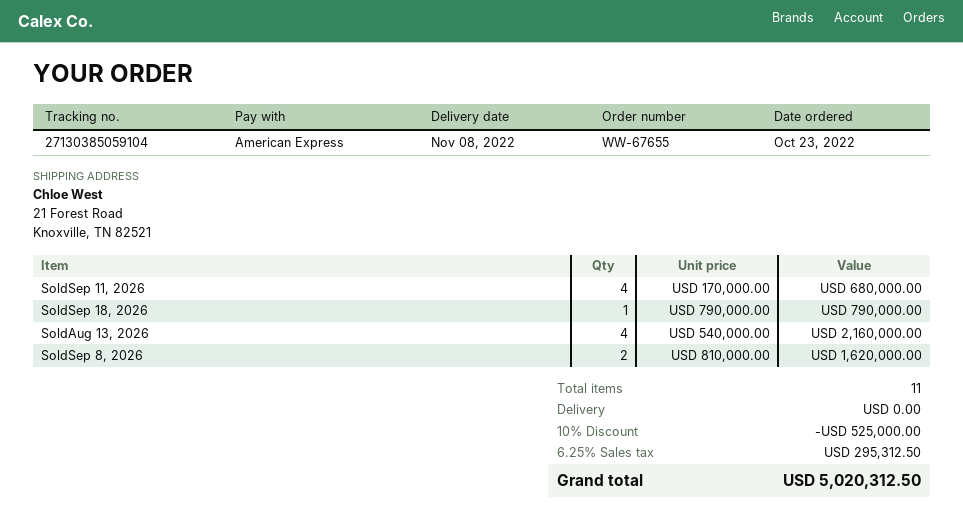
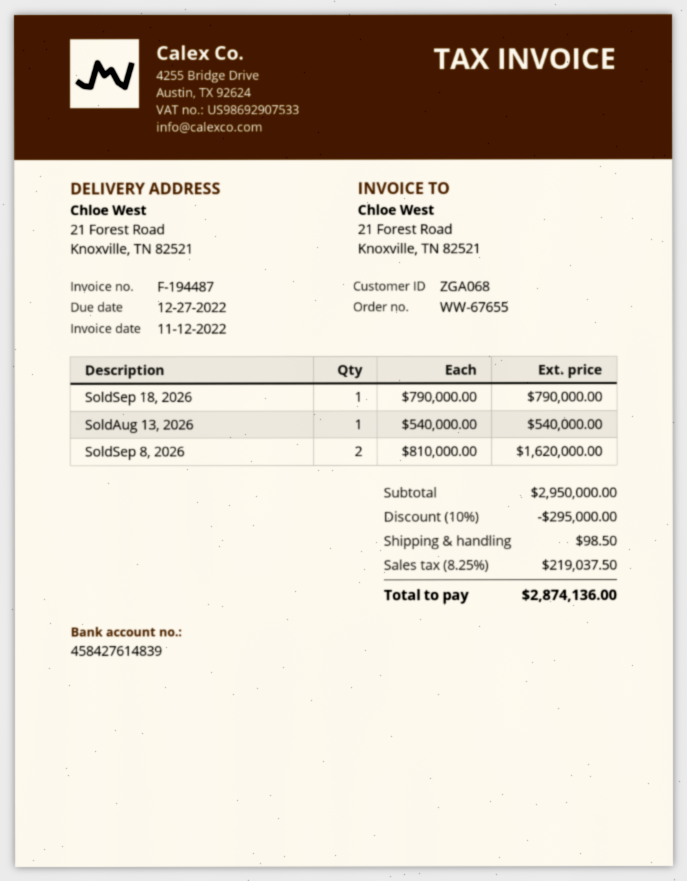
SoldSep 11, 2026: 4 x 170000.00 = 680000.00 -> none
SoldAug 13, 2026: 4 x 540000.00 = 2160000.00 -> 1 x 540000.00 = 540000.00
discount: 10% = 525000.00 -> 10% = 295000.00
shipping: 0.00 -> 98.50
tax: 6.25% = 295312.50 -> 8.25% = 219037.50
total: 5020312.50 -> 2874136.00

